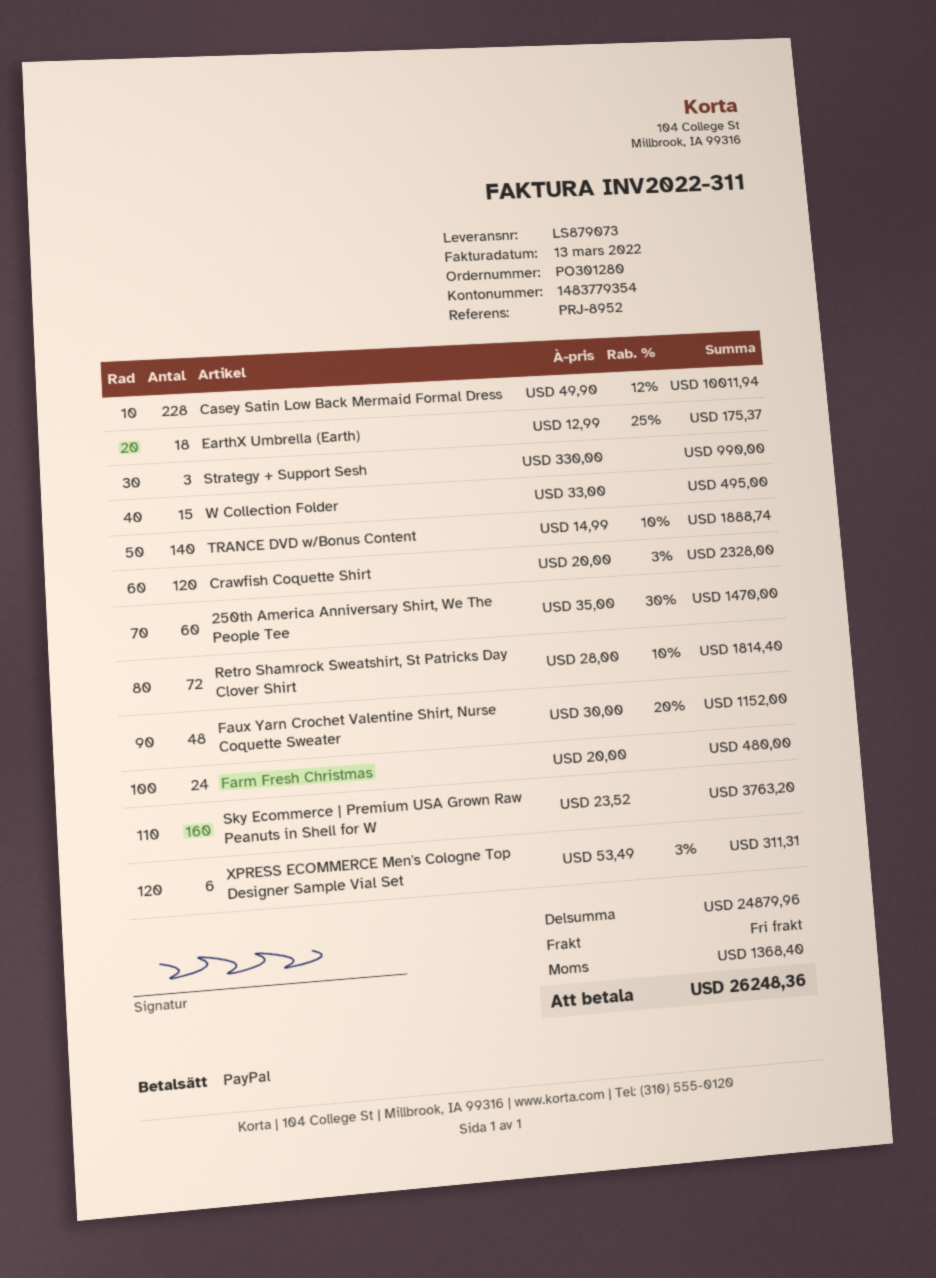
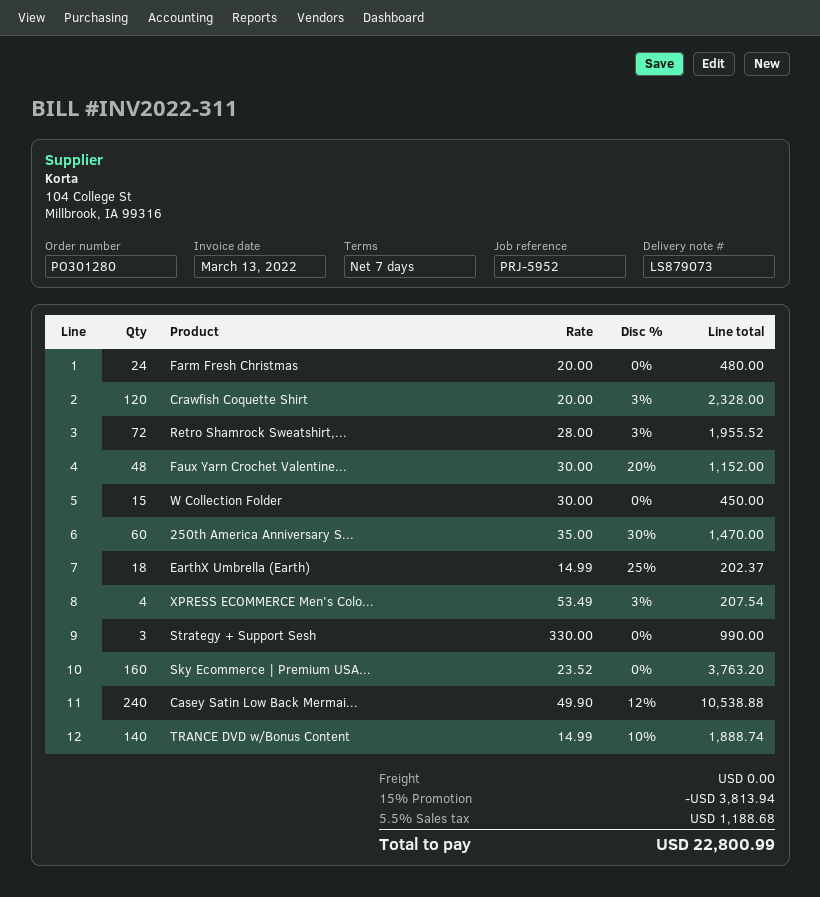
reference: PRJ-8952 -> PRJ-5952
Casey Satin Low Back Mermaid Formal Dress: 228 x 49.90 - 12% = 10011.94 -> 240 x 49.90 - 12% = 10538.88
EarthX Umbrella (Earth): 18 x 12.99 - 25% = 175.37 -> 18 x 14.99 - 25% = 202.37
W Collection Folder: 15 x 33.00 = 495.00 -> 15 x 30.00 = 450.00
Retro Shamrock Sweatshirt, St Patricks Day Clover Shirt: 72 x 28.00 - 10% = 1814.40 -> 72 x 28.00 - 3% = 1955.52
XPRESS ECOMMERCE Men's Cologne Top Designer Sample Vial Set: 6 x 53.49 - 3% = 311.31 -> 4 x 53.49 - 3% = 207.54
discount: none -> 15% = 3813.94
tax: 1368.40 -> 1188.68
total: 26248.36 -> 22800.99

